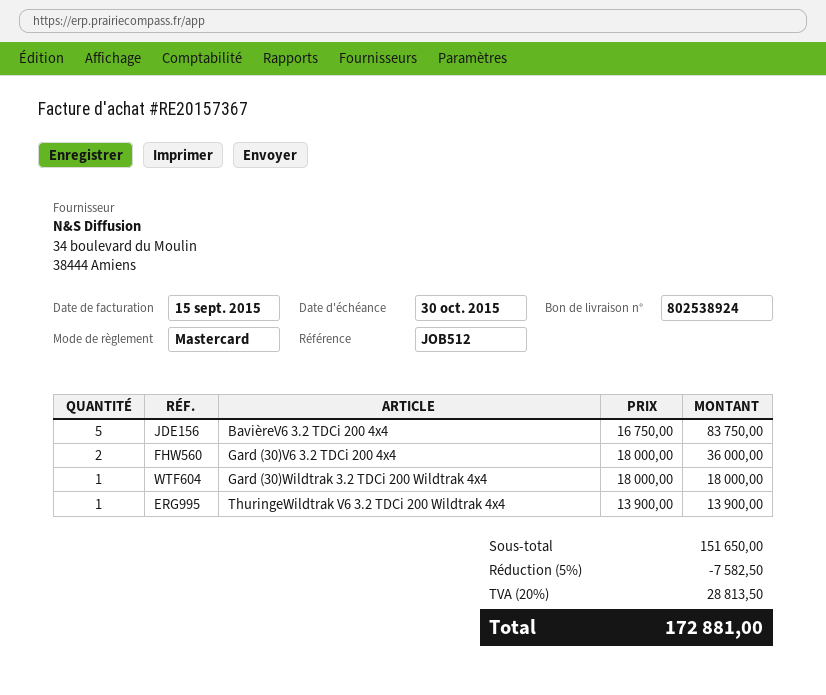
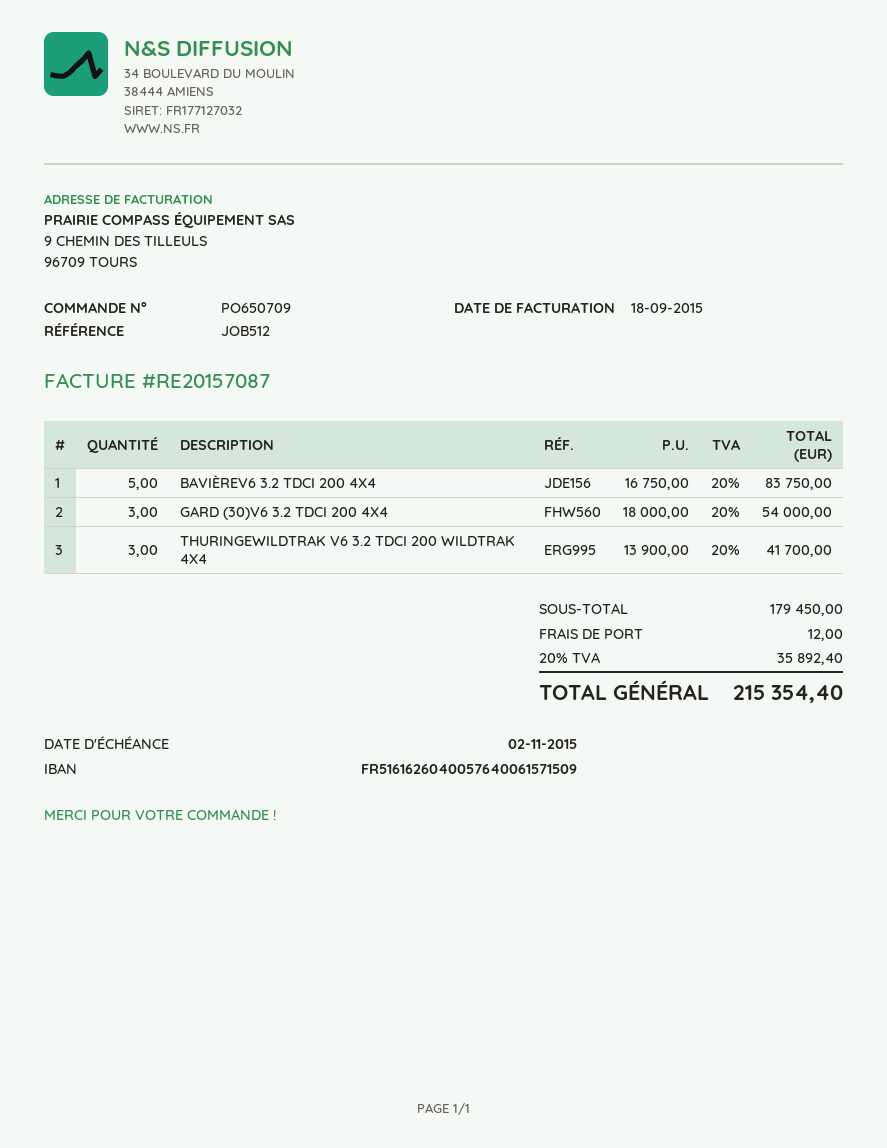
invoice number: RE20157367 -> RE20157087
invoice date: 2015-09-15 -> 2015-09-18
due date: 2015-10-30 -> 2015-11-02
Gard (30)V6 3.2 TDCi 200 4x4: 2 x 18000.00 = 36000.00 -> 3 x 18000.00 = 54000.00
Gard (30)Wildtrak 3.2 TDCi 200 Wildtrak 4x4: 1 x 18000.00 = 18000.00 -> none
ThuringeWildtrak V6 3.2 TDCi 200 Wildtrak 4x4: 1 x 13900.00 = 13900.00 -> 3 x 13900.00 = 41700.00
subtotal: 151650.00 -> 179450.00
discount: 5% = 7582.50 -> none
shipping: none -> 12.00
tax: 20% = 28813.50 -> 20% = 35892.40
total: 172881.00 -> 215354.40

